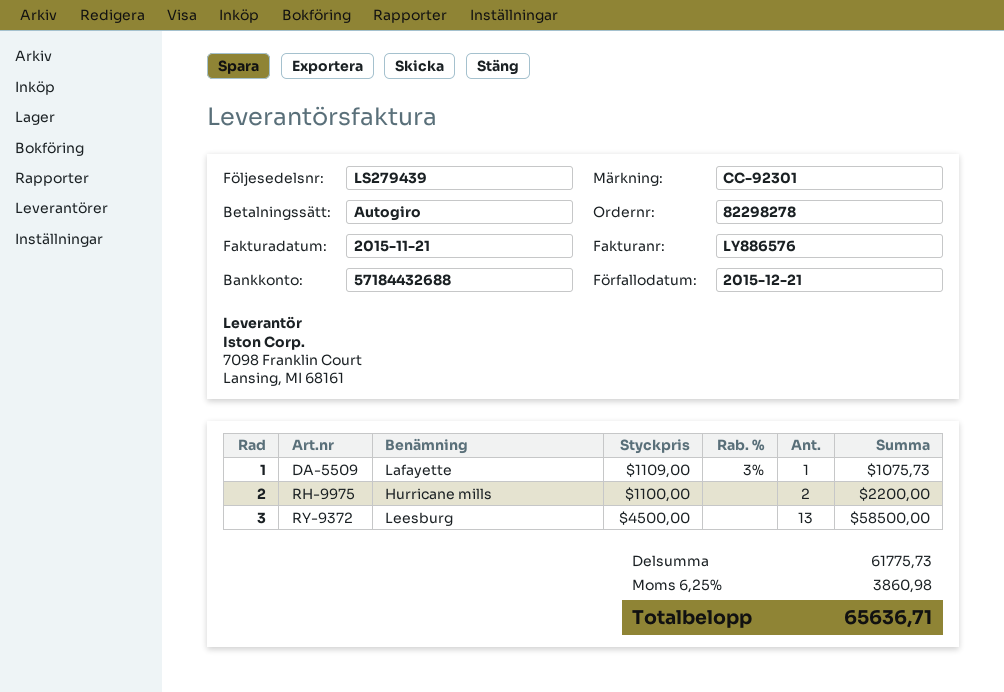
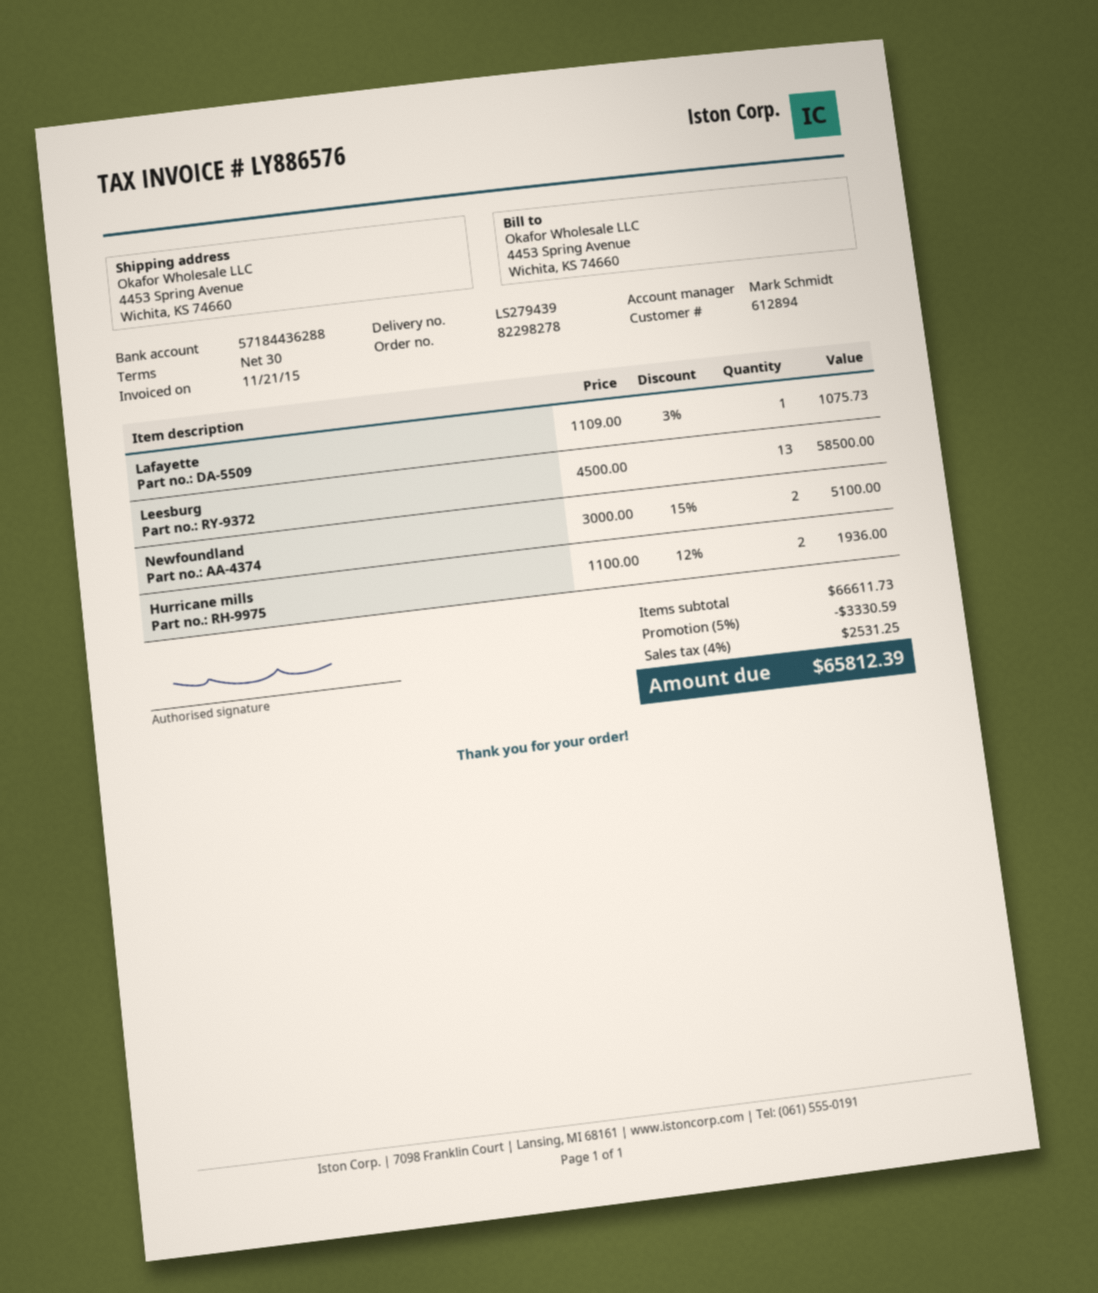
bank account: 57184432688 -> 57184436288
Hurricane mills: 2 x 1100.00 = 2200.00 -> 2 x 1100.00 - 12% = 1936.00
Newfoundland: none -> 2 x 3000.00 - 15% = 5100.00
subtotal: 61775.73 -> 66611.73
discount: none -> 5% = 3330.59
tax: 6.25% = 3860.98 -> 4% = 2531.25
total: 65636.71 -> 65812.39

